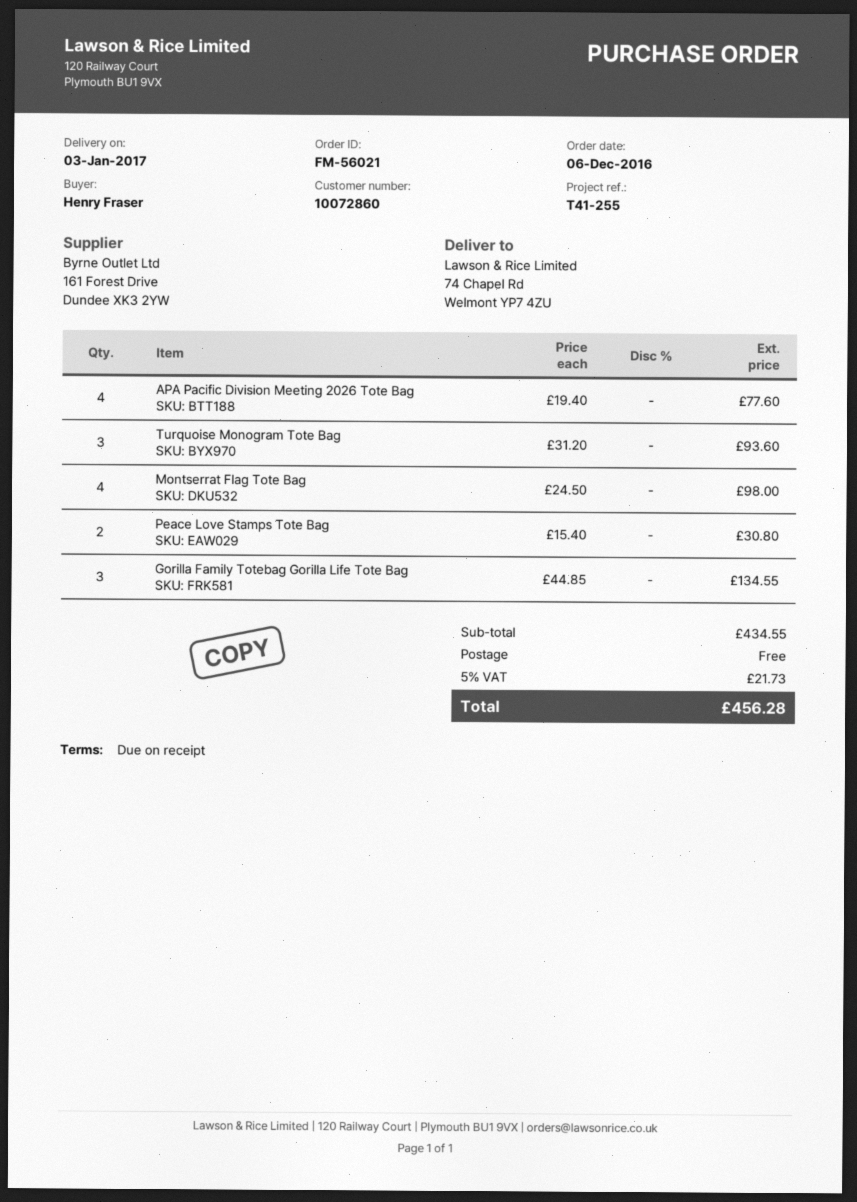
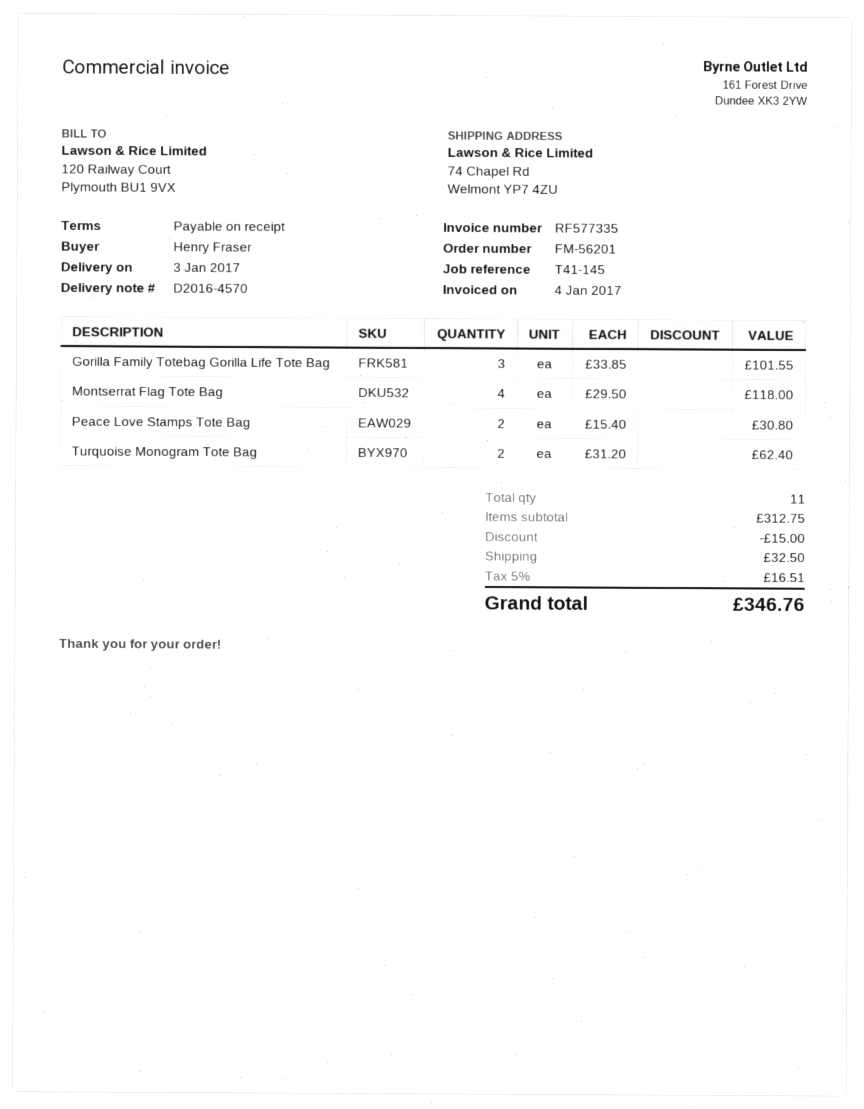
order number: FM-56021 -> FM-56201
reference: T41-255 -> T41-145
APA Pacific Division Meeting 2026 Tote Bag: 4 x 19.40 = 77.60 -> none
Turquoise Monogram Tote Bag: 3 x 31.20 = 93.60 -> 2 x 31.20 = 62.40
Montserrat Flag Tote Bag: 4 x 24.50 = 98.00 -> 4 x 29.50 = 118.00
Gorilla Family Totebag Gorilla Life Tote Bag: 3 x 44.85 = 134.55 -> 3 x 33.85 = 101.55
subtotal: 434.55 -> 312.75
discount: none -> 15.00
shipping: 0.00 -> 32.50
tax: 5% = 21.73 -> 5% = 16.51
total: 456.28 -> 346.76

